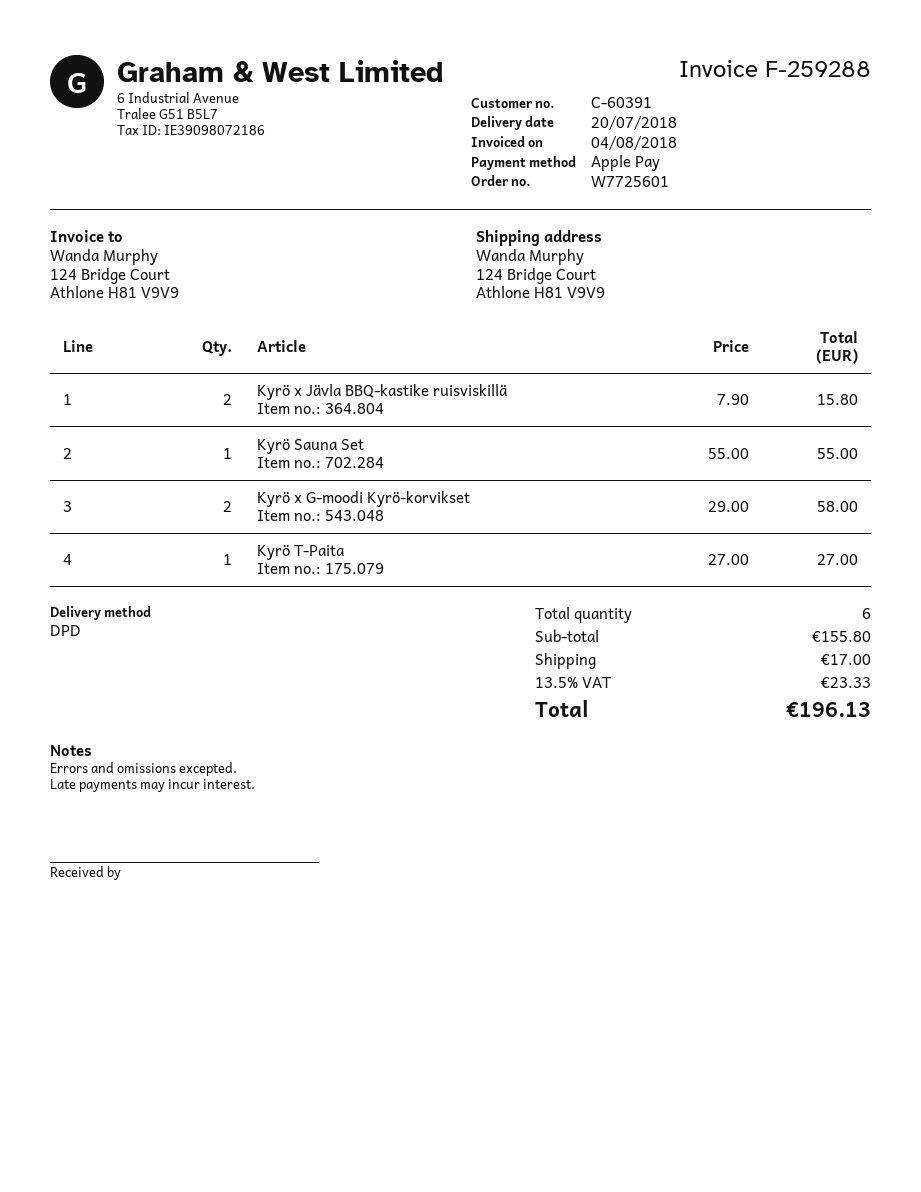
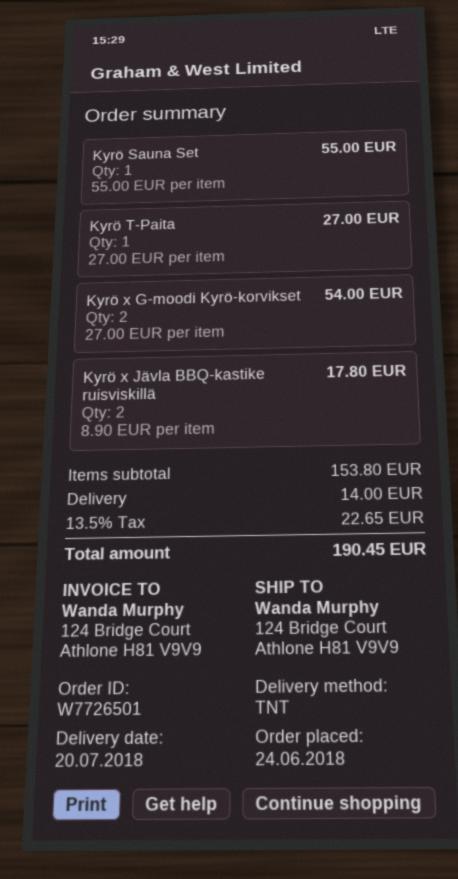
order number: W7725601 -> W7726501
shipping method: DPD -> TNT
Kyrö x Jävla BBQ-kastike ruisviskillä: 2 x 7.90 = 15.80 -> 2 x 8.90 = 17.80
Kyrö x G-moodi Kyrö-korvikset: 2 x 29.00 = 58.00 -> 2 x 27.00 = 54.00
subtotal: 155.80 -> 153.80
shipping: 17.00 -> 14.00
tax: 13.5% = 23.33 -> 13.5% = 22.65
total: 196.13 -> 190.45

